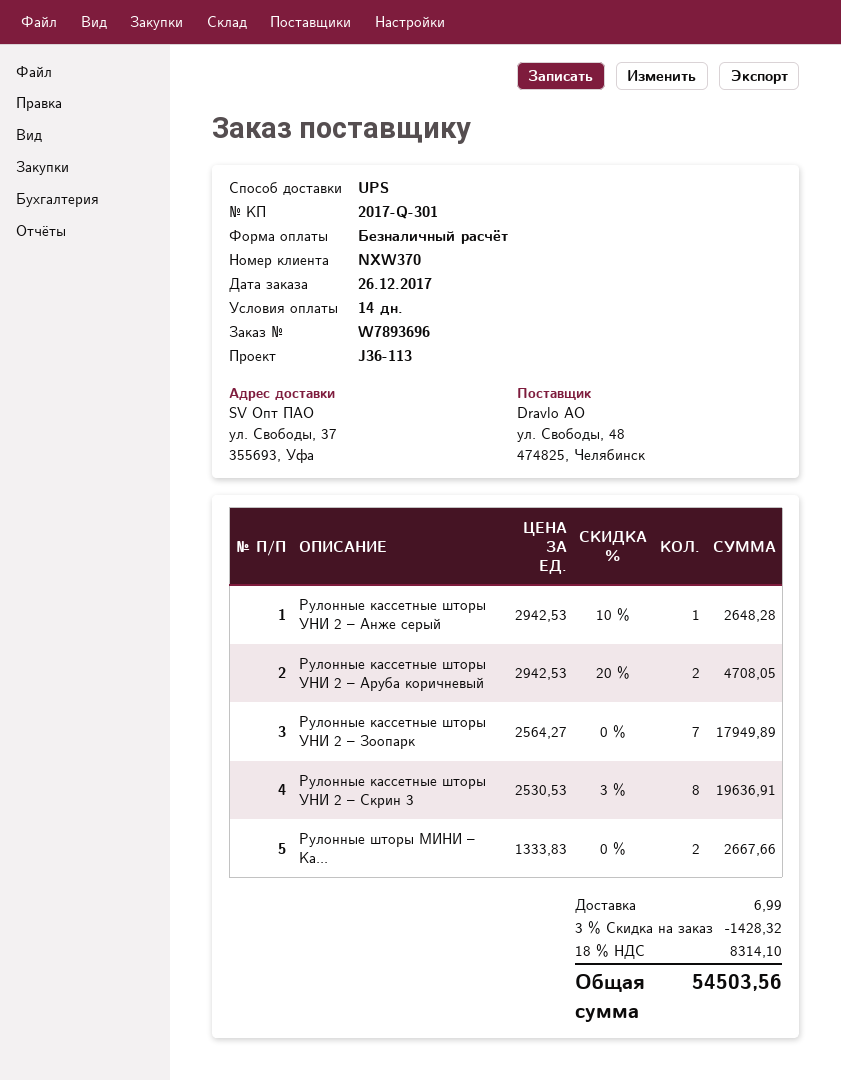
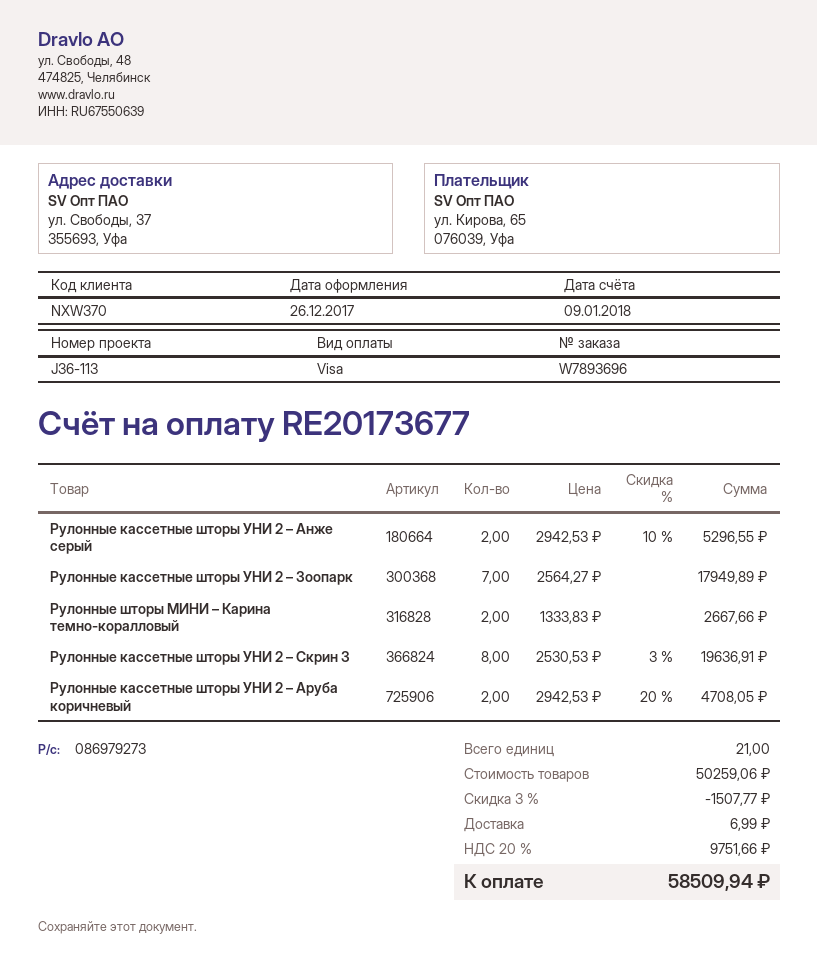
payment method: bank transfer -> Visa
Рулонные кассетные шторы УНИ 2 – Анже серый: 1 x 2942.53 - 10% = 2648.28 -> 2 x 2942.53 - 10% = 5296.55
discount: 3% = 1428.32 -> 3% = 1507.77
tax: 18% = 8314.10 -> 20% = 9751.66
total: 54503.56 -> 58509.94

